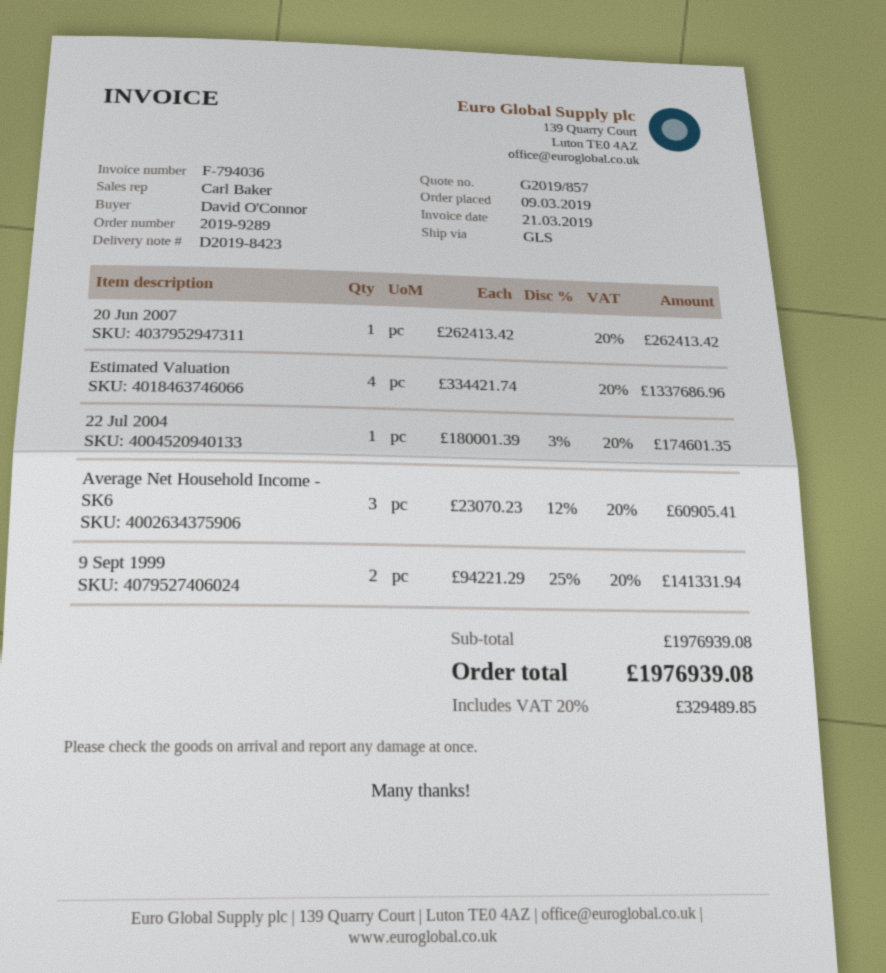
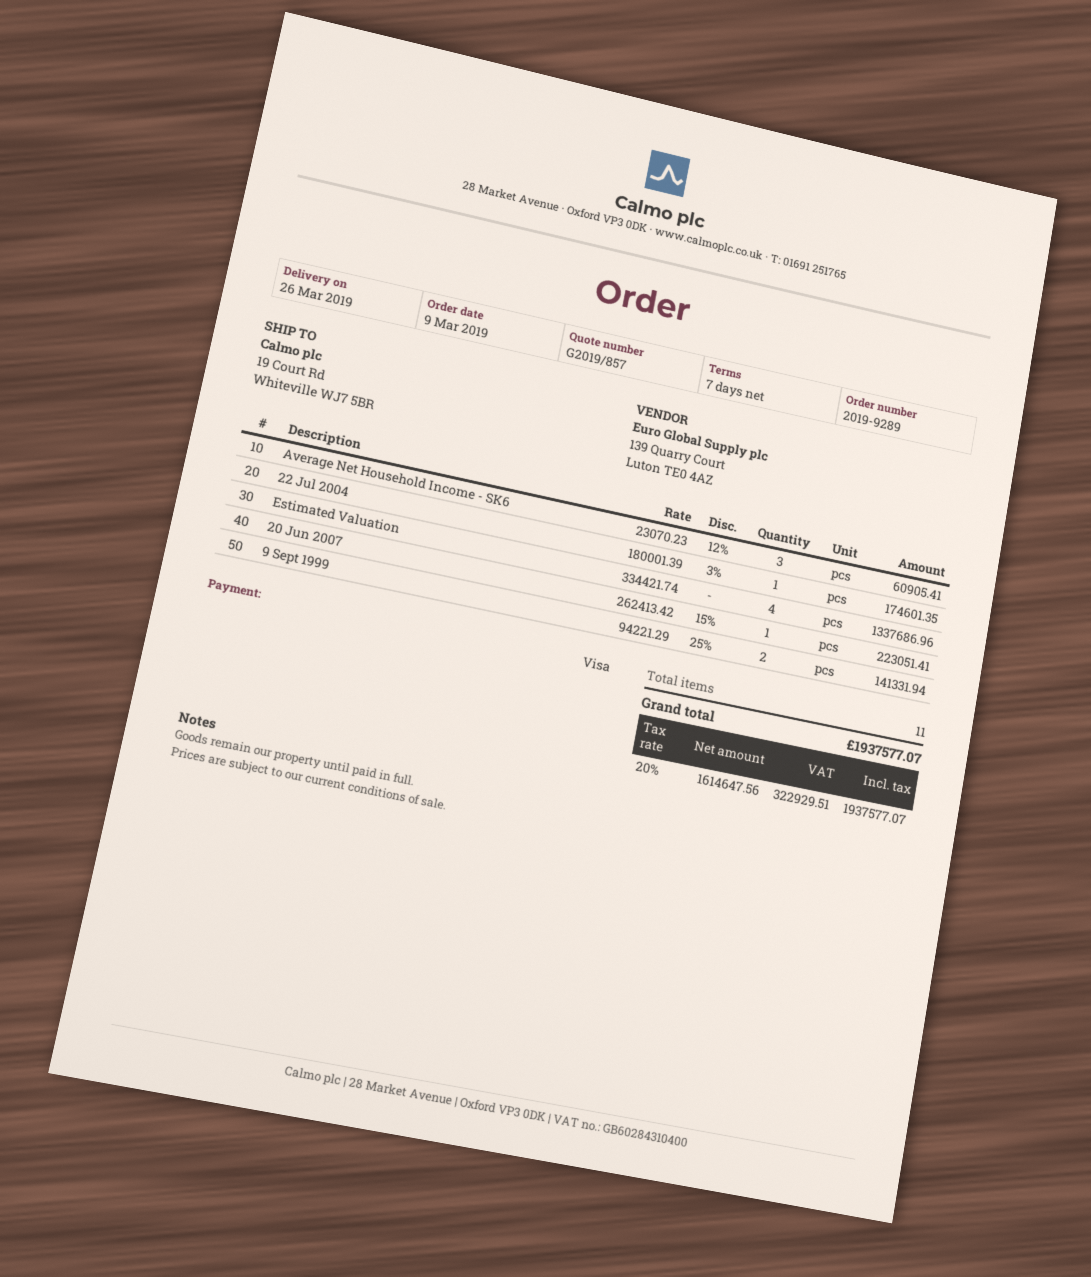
20 Jun 2007: 1 x 262413.42 = 262413.42 -> 1 x 262413.42 - 15% = 223051.41
tax: 20% = 329489.85 -> 20% = 322929.51
total: 1976939.08 -> 1937577.07

